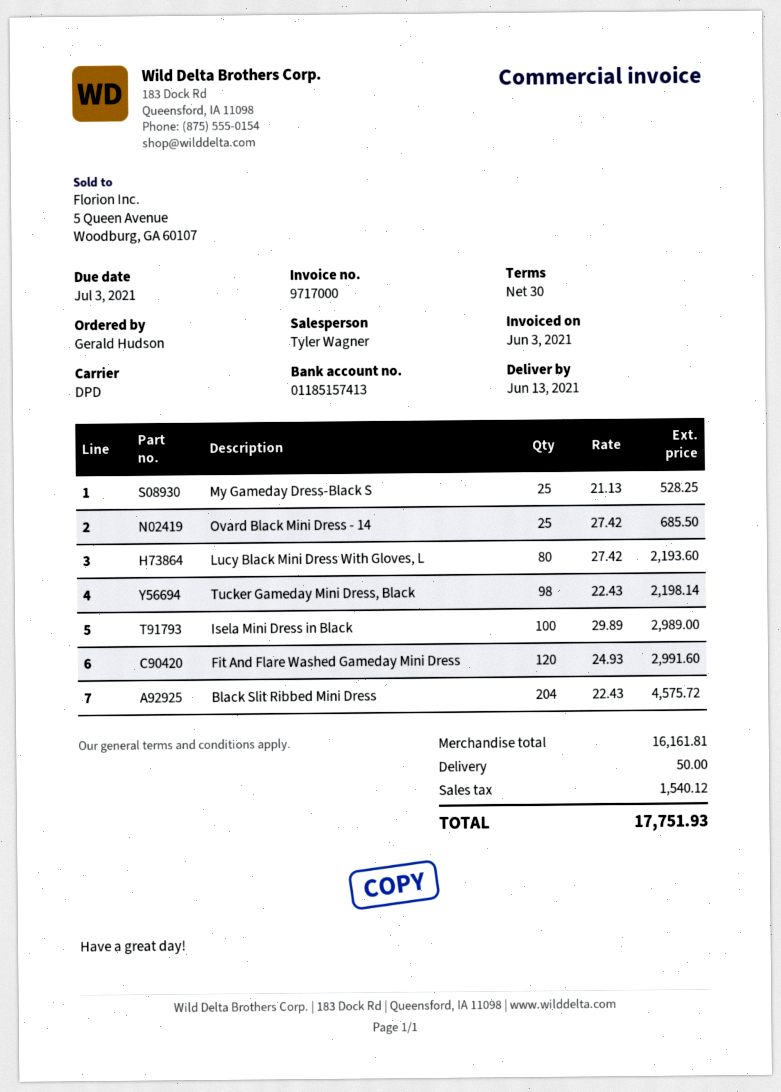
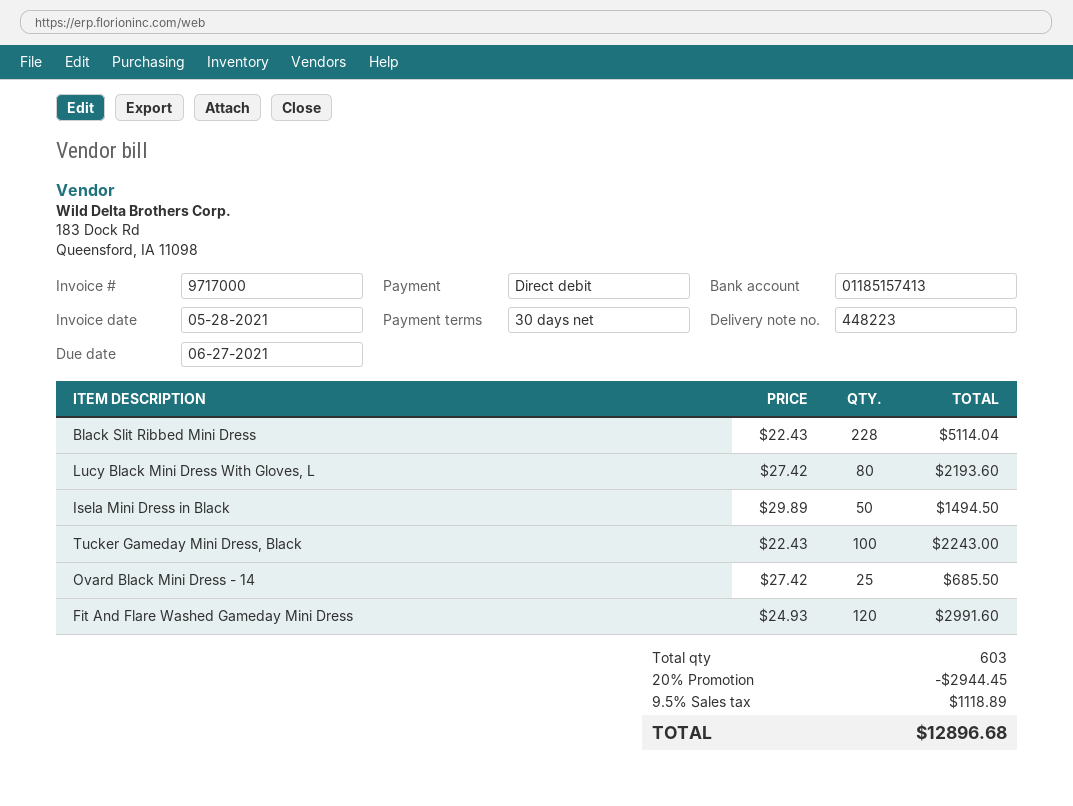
invoice date: 2021-06-03 -> 2021-05-28
due date: 2021-07-03 -> 2021-06-27
My Gameday Dress-Black S: 25 x 21.13 = 528.25 -> none
Tucker Gameday Mini Dress, Black: 98 x 22.43 = 2198.14 -> 100 x 22.43 = 2243.00
Isela Mini Dress in Black: 100 x 29.89 = 2989.00 -> 50 x 29.89 = 1494.50
Black Slit Ribbed Mini Dress: 204 x 22.43 = 4575.72 -> 228 x 22.43 = 5114.04
discount: none -> 20% = 2944.45
shipping: 50.00 -> none
tax: 1540.12 -> 1118.89
total: 17751.93 -> 12896.68

